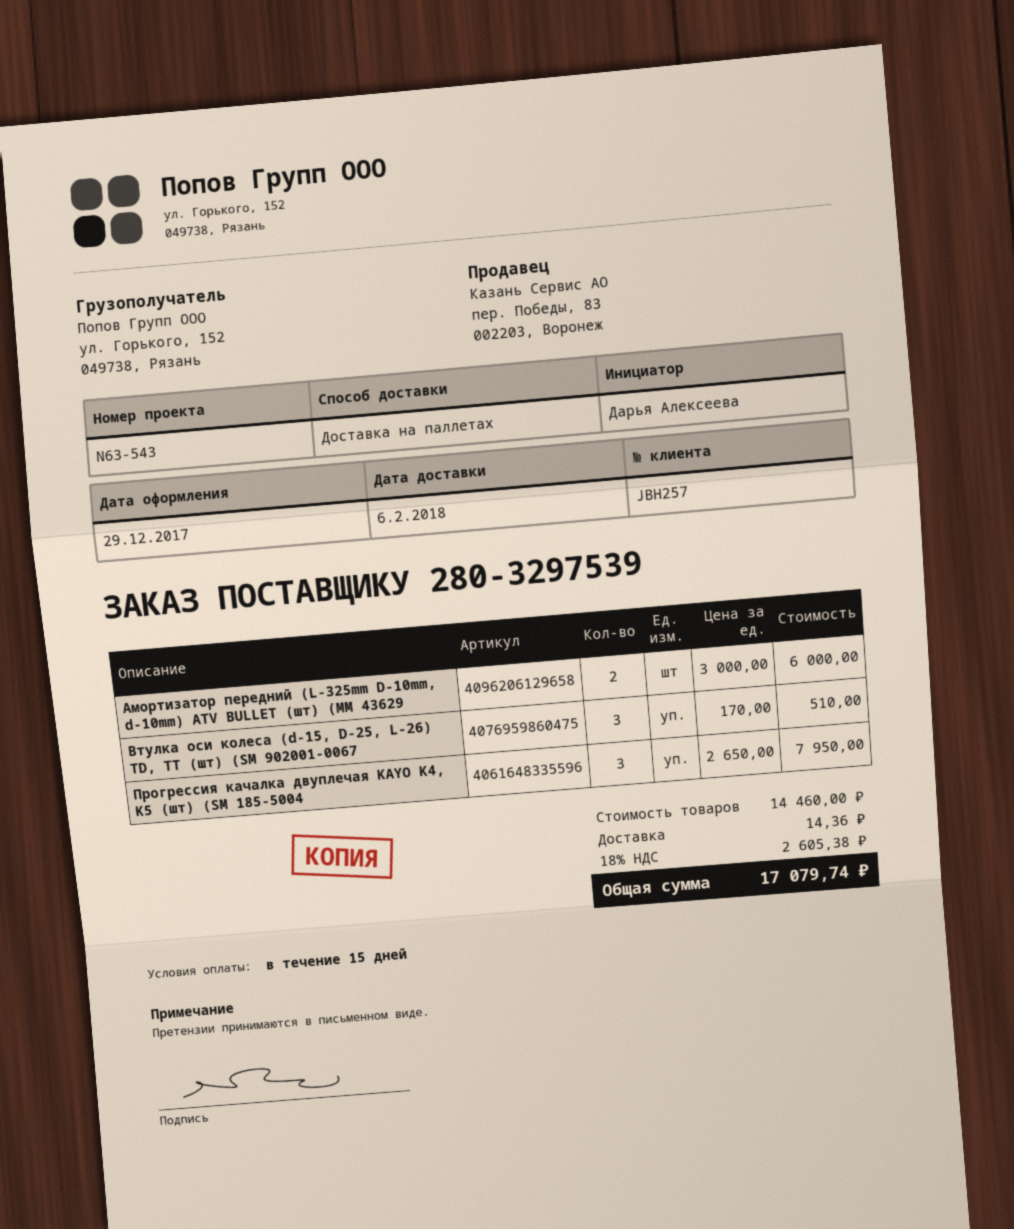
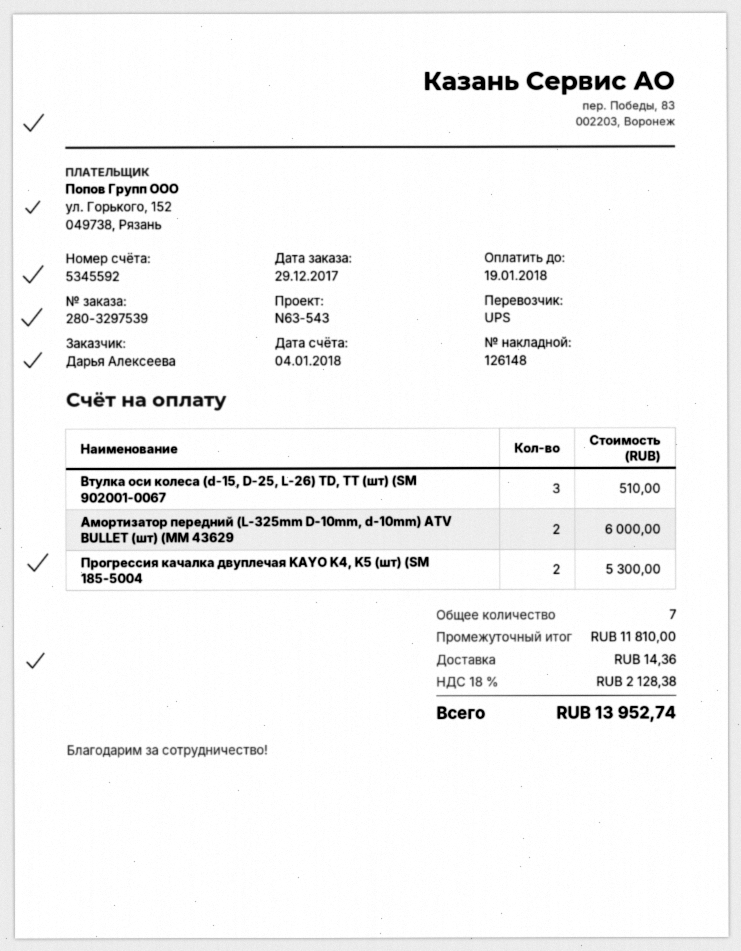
shipping method: pallet freight -> UPS
Прогрессия качалка двуплечая KAYO K4, K5 (шт) (SM 185-5004: 3 for 7950.00 -> 2 for 5300.00
subtotal: 14460.00 -> 11810.00
tax: 18% = 2605.38 -> 18% = 2128.38
total: 17079.74 -> 13952.74

